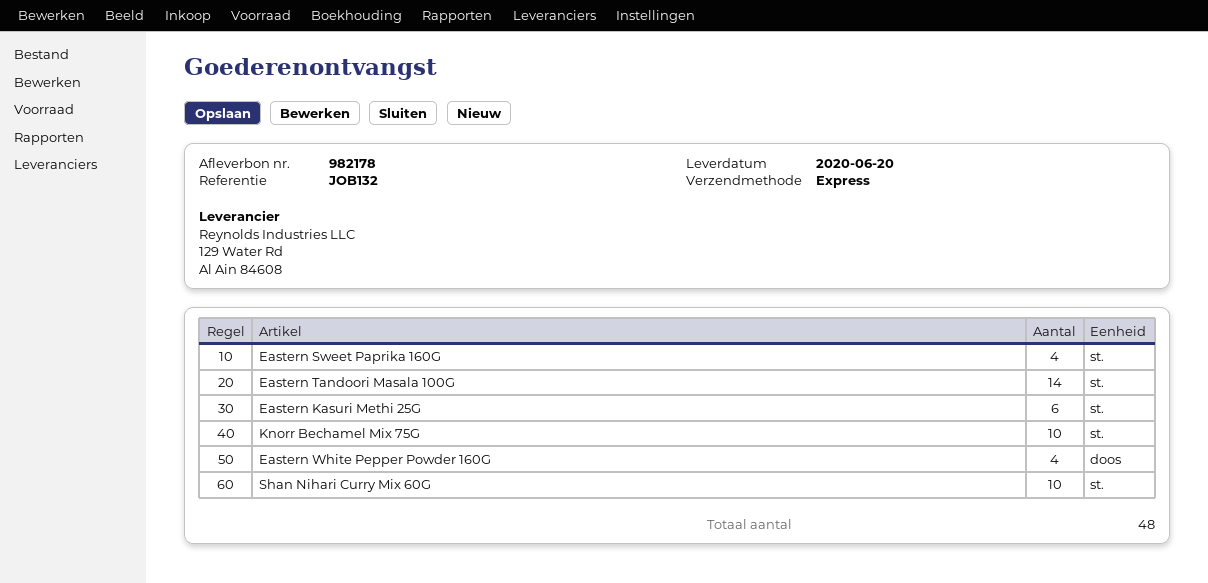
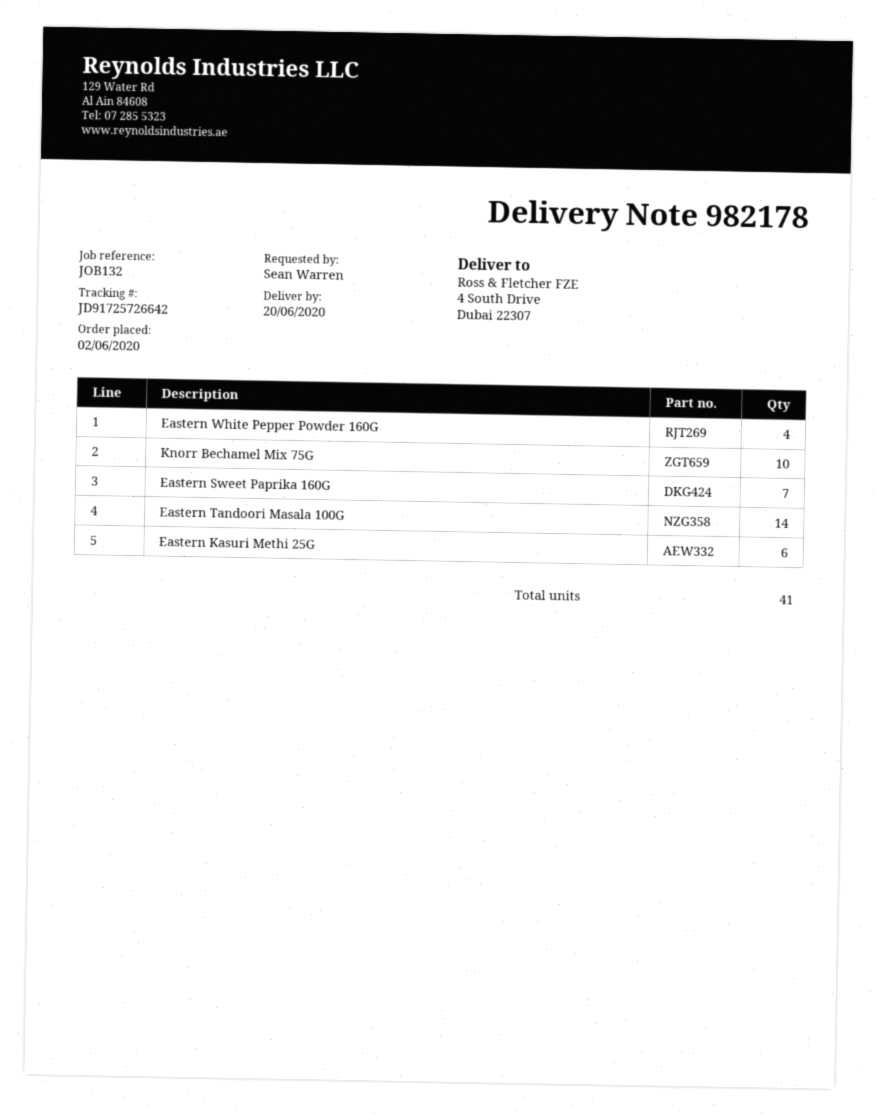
Eastern Sweet Paprika 160G: 4 -> 7
Shan Nihari Curry Mix 60G: 10 -> none
total quantity: 48 -> 41

